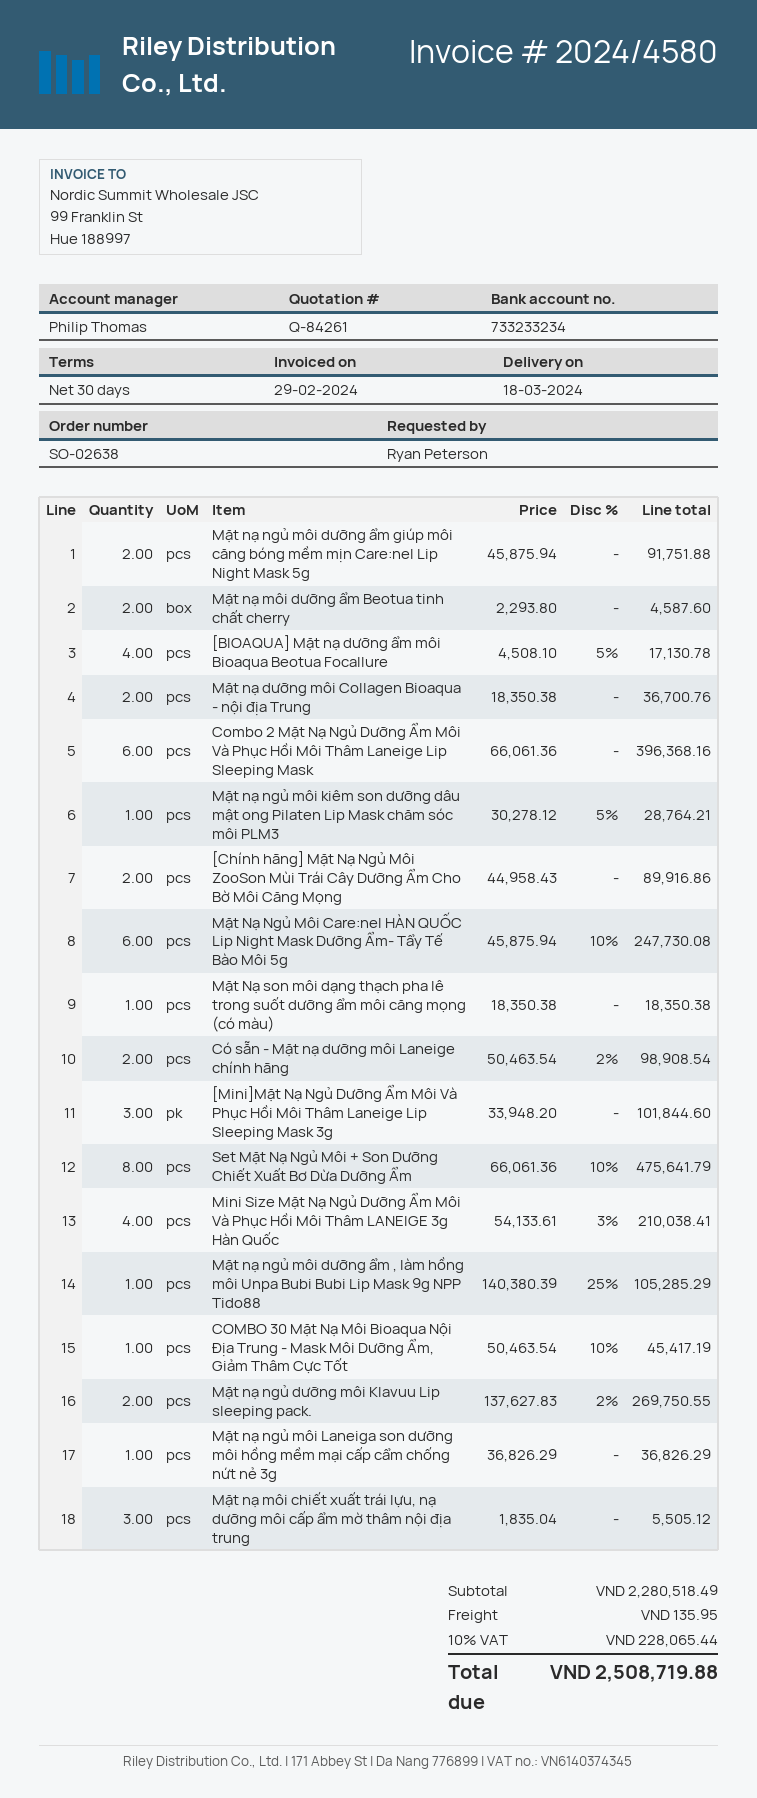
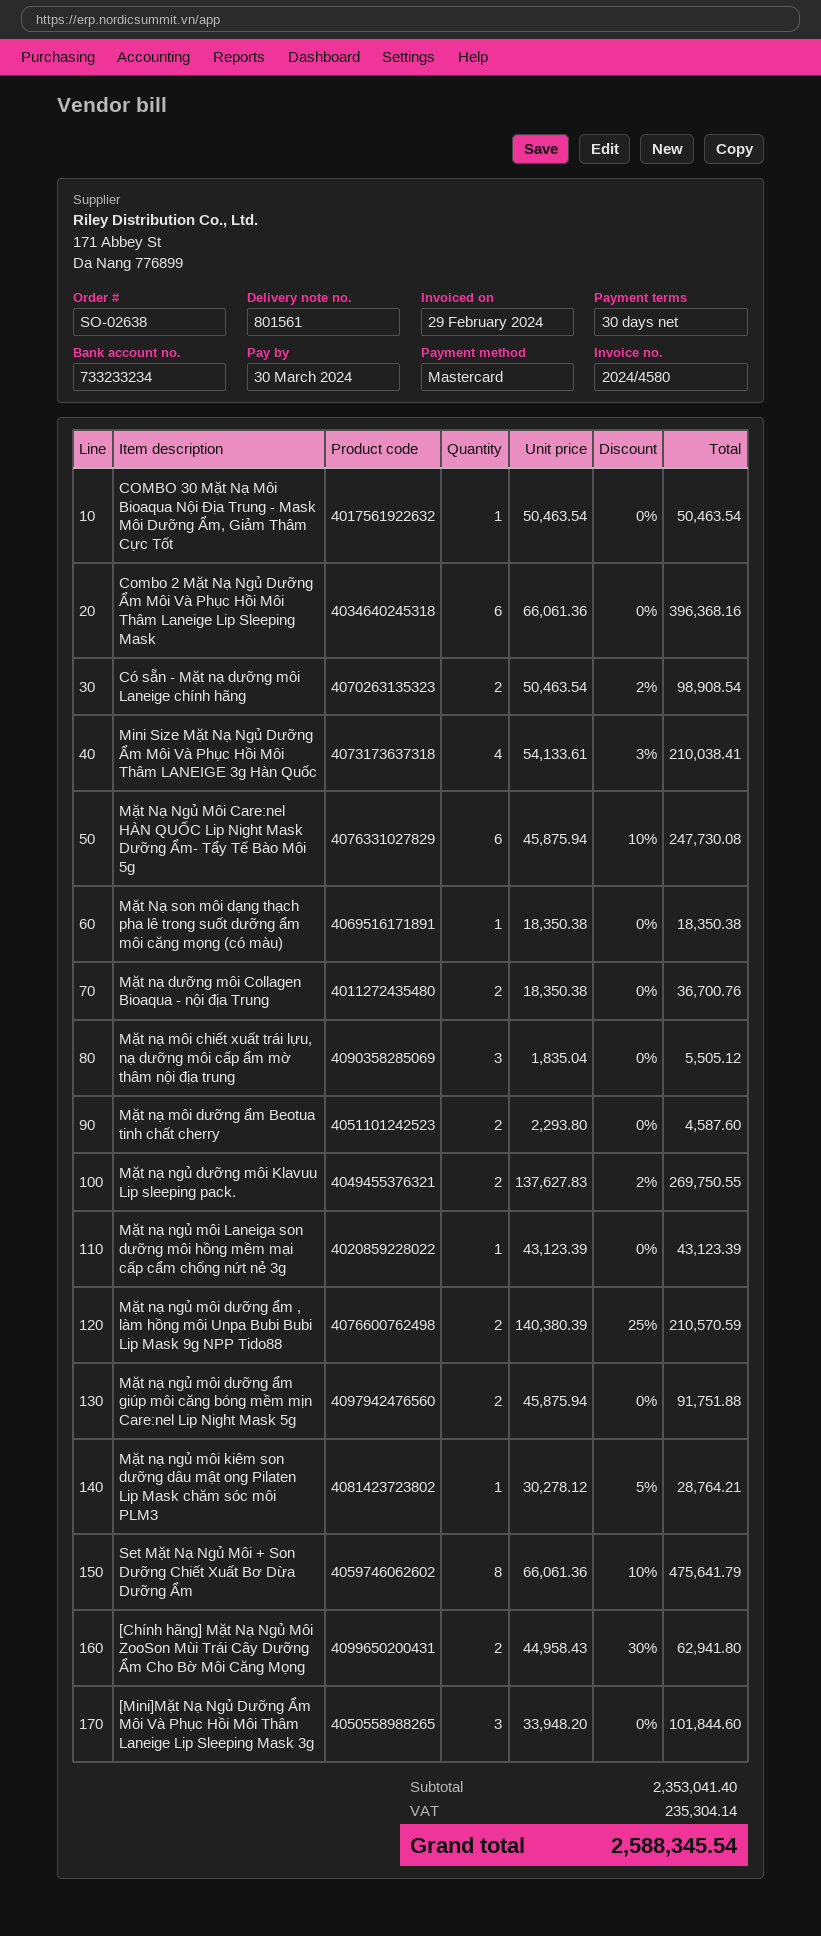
[BIOAQUA] Mặt nạ dưỡng ẩm môi Bioaqua Beotua Focallure: 4 x 4508.10 - 5% = 17130.78 -> none
[Chính hãng] Mặt Nạ Ngủ Môi ZooSon Mùi Trái Cây Dưỡng Ẩm Cho Bờ Môi Căng Mọng: 2 x 44958.43 = 89916.86 -> 2 x 44958.43 - 30% = 62941.80
Mặt nạ ngủ môi dưỡng ẩm , làm hồng môi Unpa Bubi Bubi Lip Mask 9g NPP Tido88: 1 x 140380.39 - 25% = 105285.29 -> 2 x 140380.39 - 25% = 210570.59
COMBO 30 Mặt Nạ Môi Bioaqua Nội Địa Trung - Mask Môi Dưỡng Ẩm, Giảm Thâm Cực Tốt: 1 x 50463.54 - 10% = 45417.19 -> 1 x 50463.54 = 50463.54
Mặt nạ ngủ môi Laneiga son dưỡng môi hồng mềm mại cấp cẩm chống nứt nẻ 3g: 1 x 36826.29 = 36826.29 -> 1 x 43123.39 = 43123.39
subtotal: 2280518.49 -> 2353041.40
shipping: 135.95 -> none
tax: 228065.44 -> 235304.14
total: 2508719.88 -> 2588345.54

